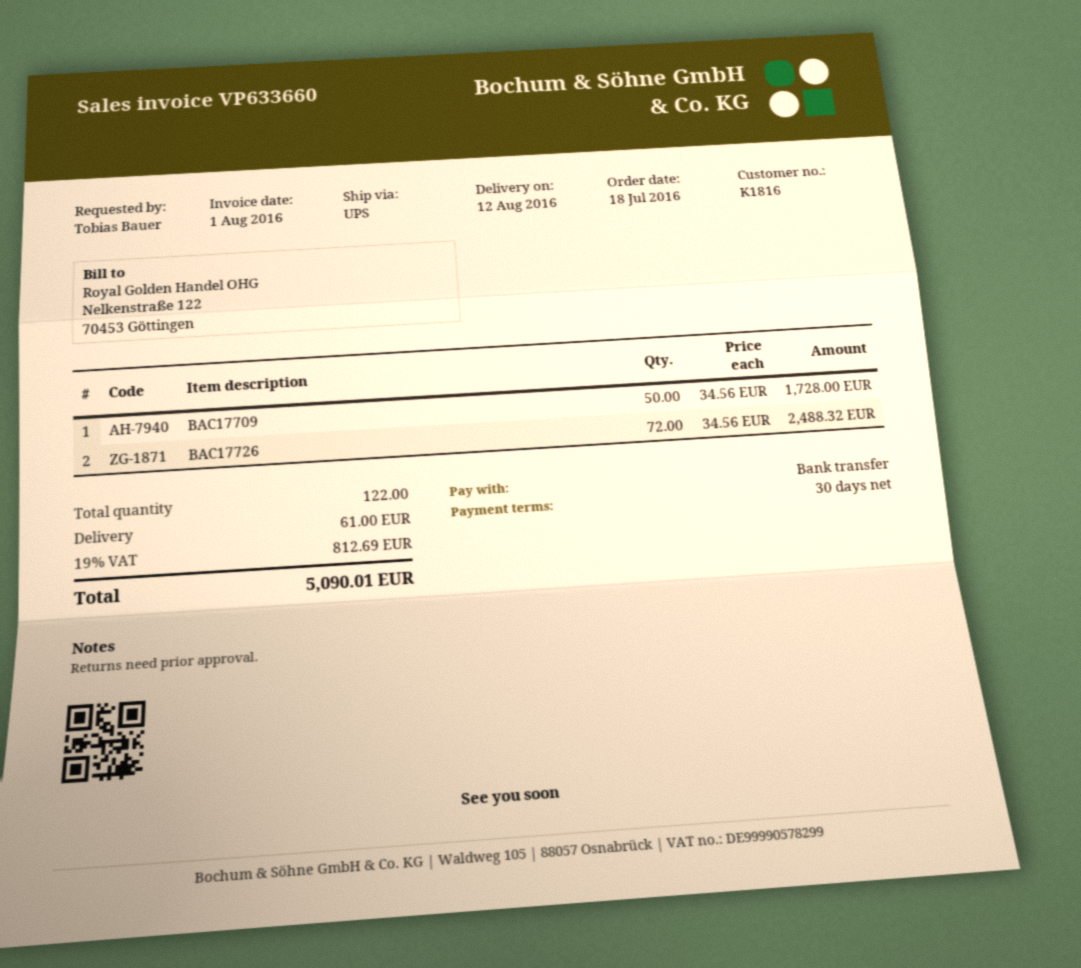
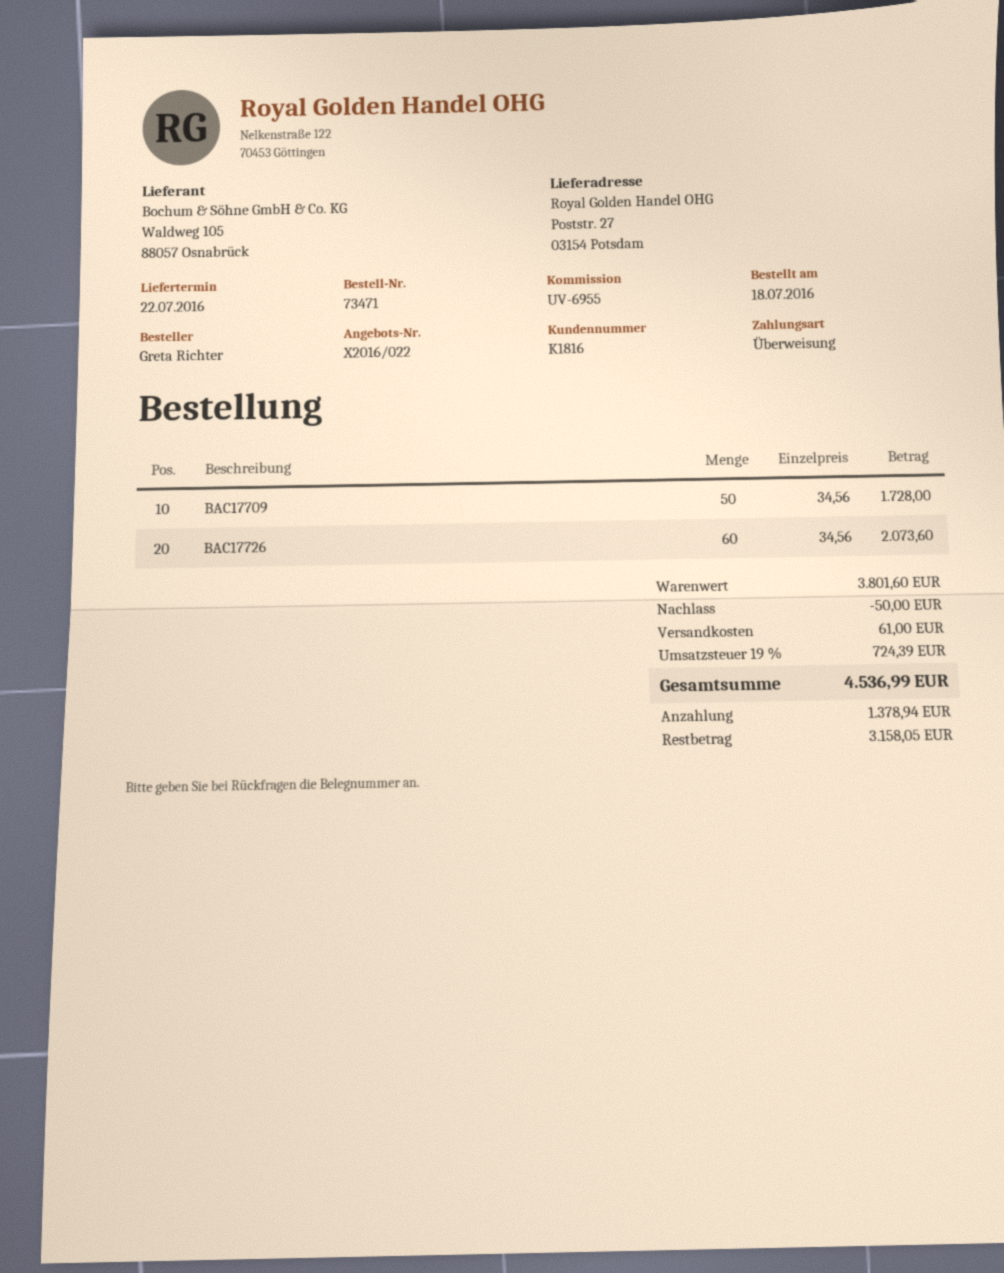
delivery date: 2016-08-12 -> 2016-07-22
ordered by: Tobias Bauer -> Greta Richter
BAC17726: 72 x 34.56 = 2488.32 -> 60 x 34.56 = 2073.60
discount: none -> 50.00
tax: 19% = 812.69 -> 19% = 724.39
total: 5090.01 -> 4536.99

